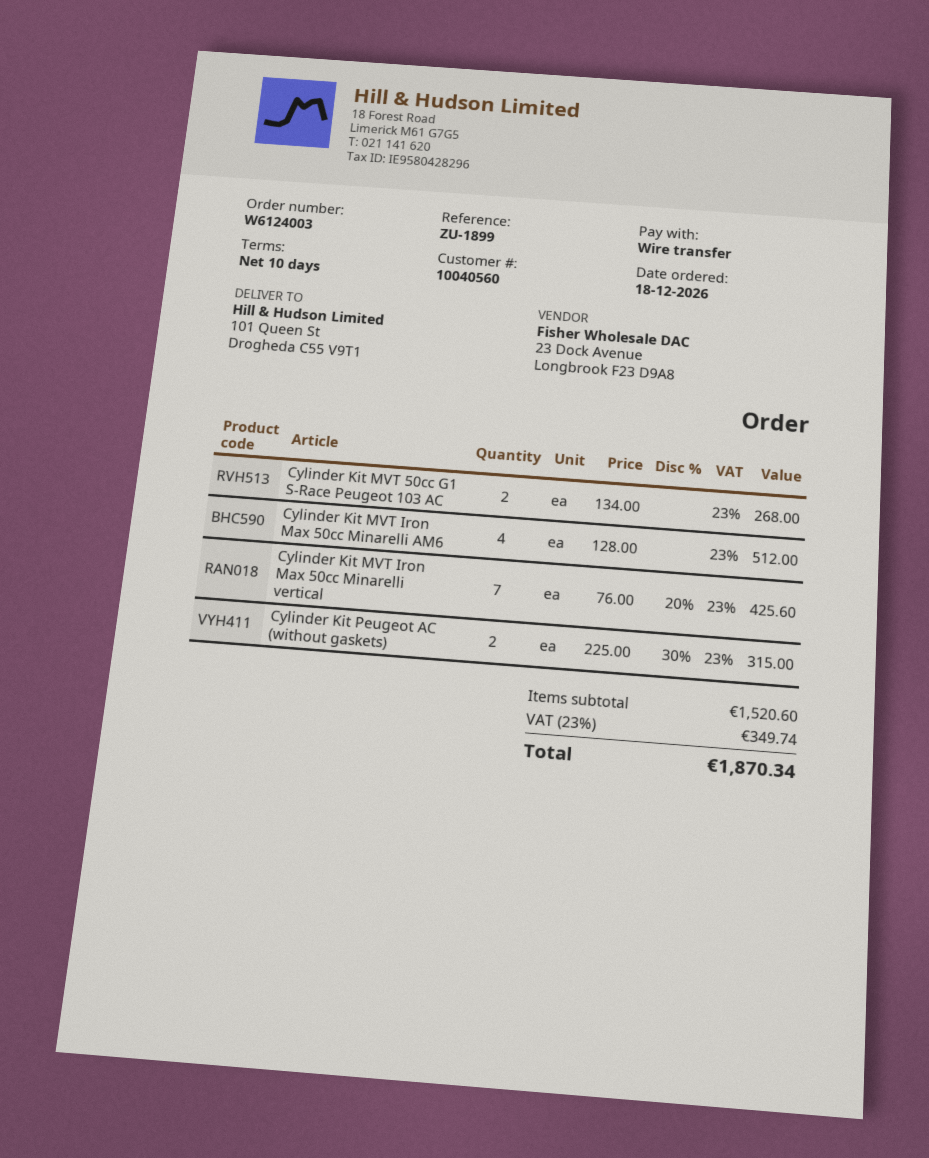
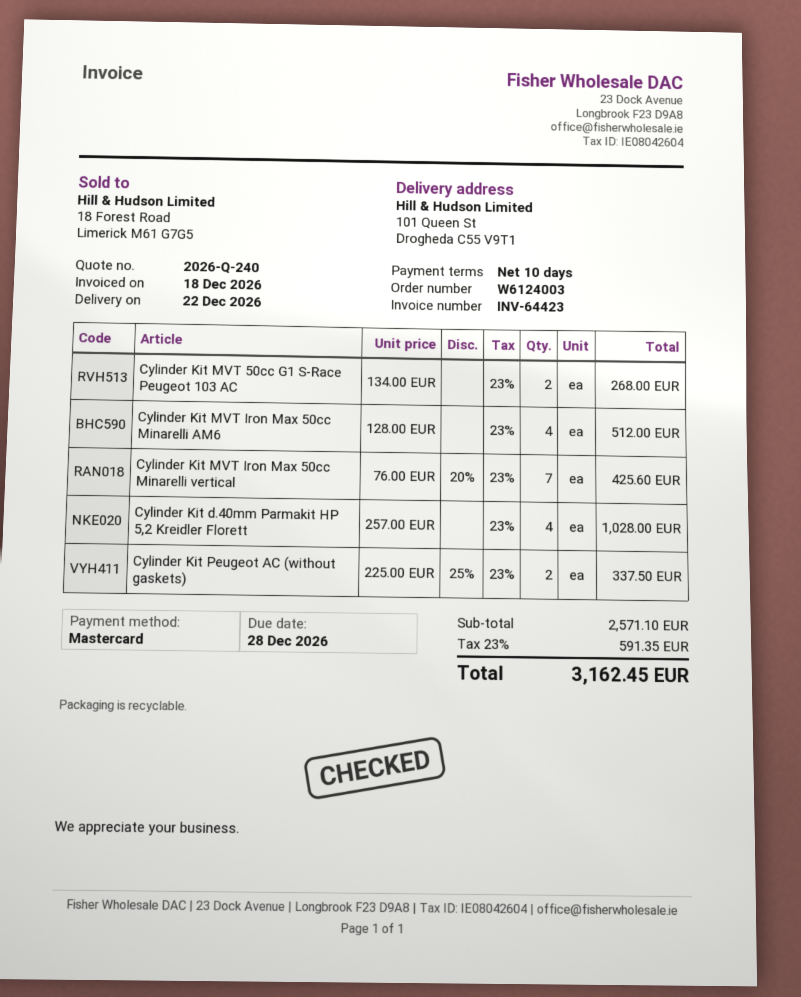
payment method: bank transfer -> Mastercard
Cylinder Kit Peugeot AC (without gaskets): 2 x 225.00 - 30% = 315.00 -> 2 x 225.00 - 25% = 337.50
Cylinder Kit d.40mm Parmakit HP 5,2 Kreidler Florett: none -> 4 x 257.00 = 1028.00
subtotal: 1520.60 -> 2571.10
tax: 23% = 349.74 -> 23% = 591.35
total: 1870.34 -> 3162.45

